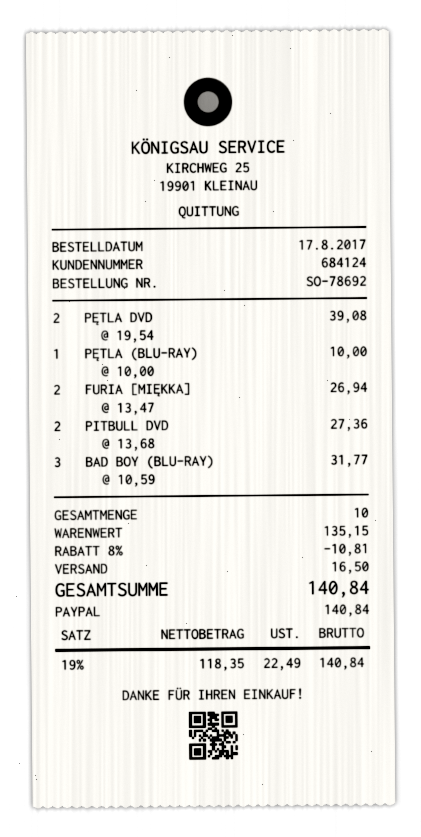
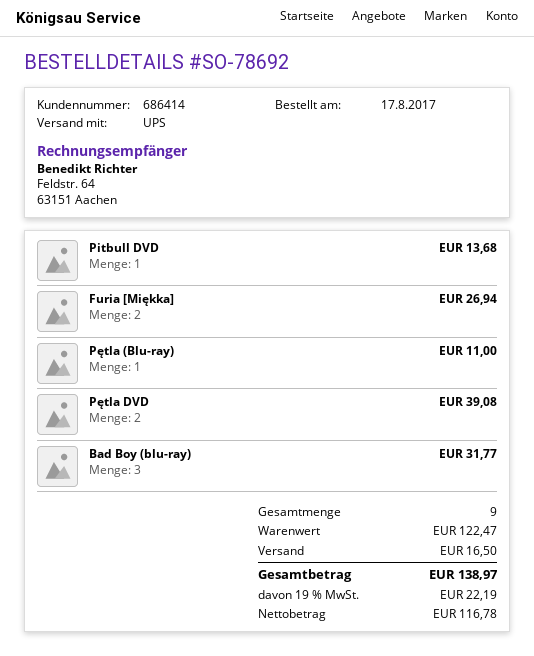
customer number: 684124 -> 686414
PĘTLA (BLU-RAY): 1 for 10.00 -> 1 for 11.00
PITBULL DVD: 2 for 27.36 -> 1 for 13.68
total quantity: 10 -> 9
subtotal: 135.15 -> 122.47
discount: 8% = 10.81 -> none
net: 118.35 -> 116.78
tax: 19% = 22.49 -> 19% = 22.19
total: 140.84 -> 138.97

